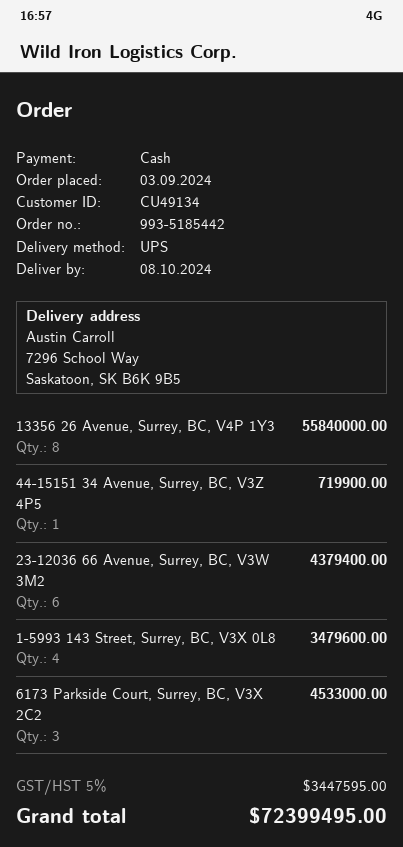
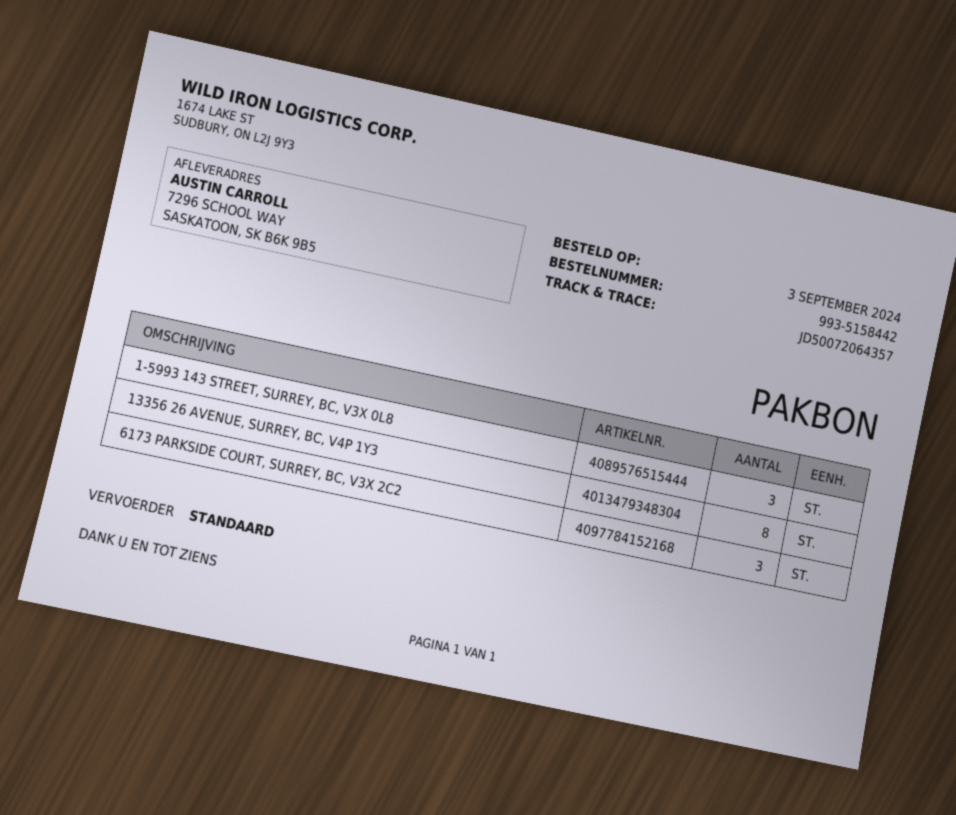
order number: 993-5185442 -> 993-5158442
shipping method: UPS -> standard
44-15151 34 Avenue, Surrey, BC, V3Z 4P5: 1 -> none
23-12036 66 Avenue, Surrey, BC, V3W 3M2: 6 -> none
1-5993 143 Street, Surrey, BC, V3X 0L8: 4 -> 3

